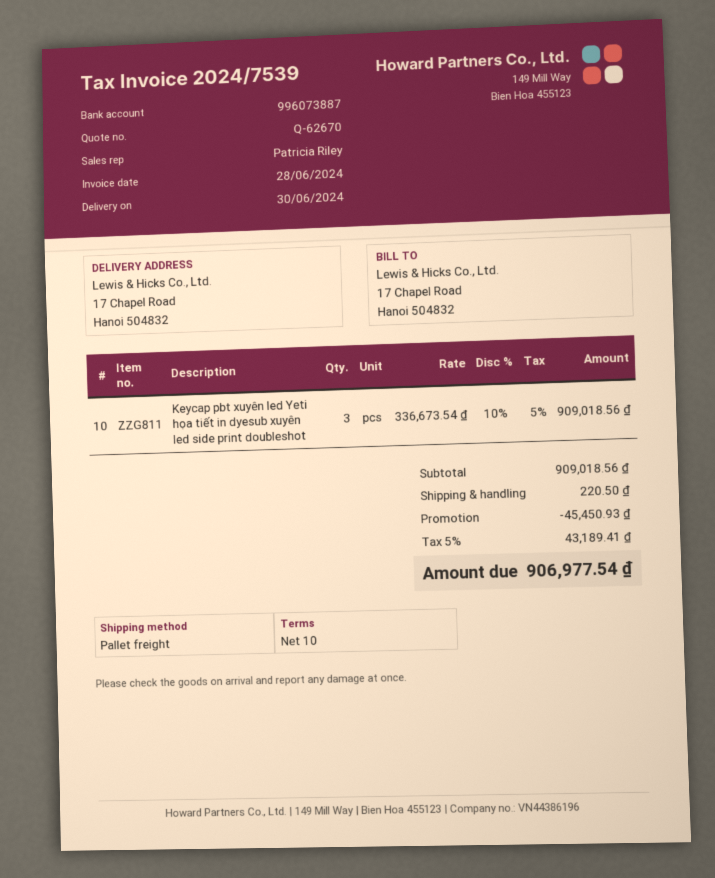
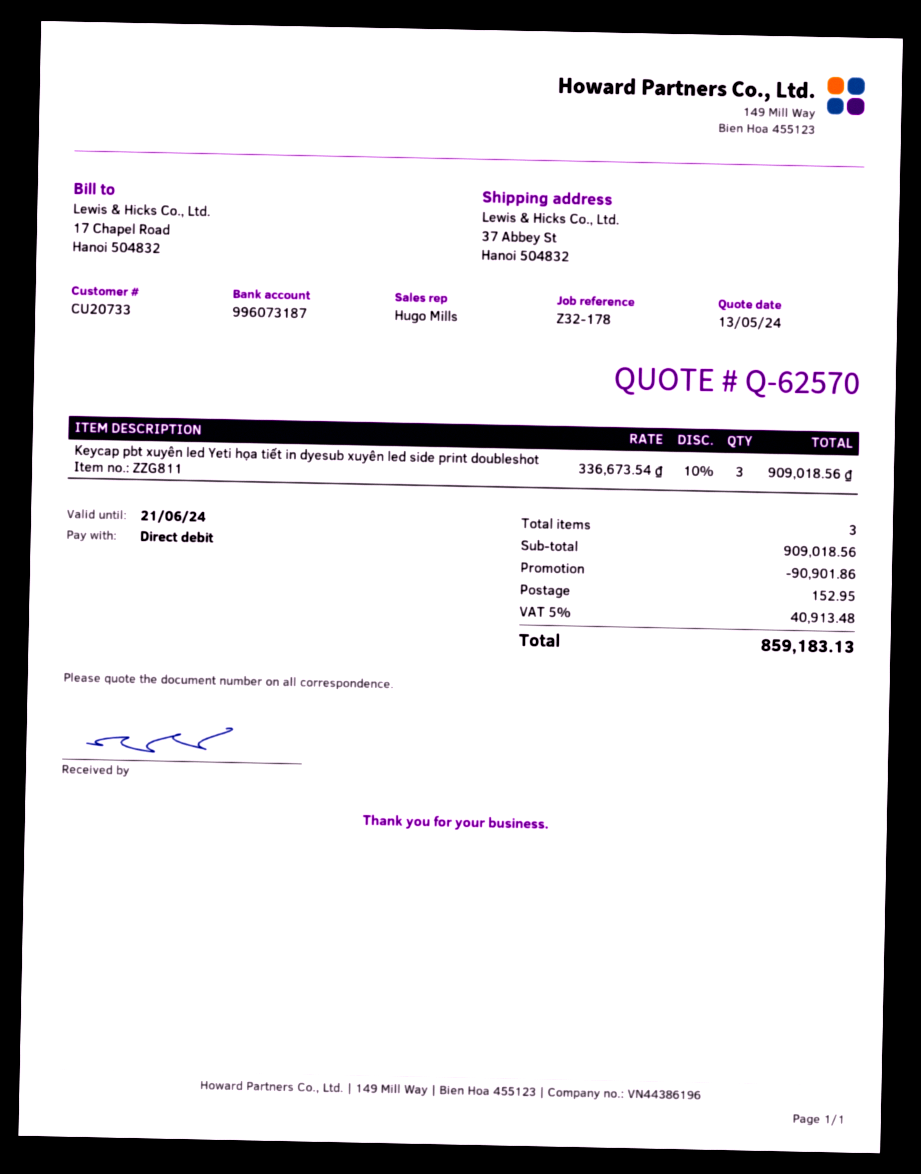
quote number: Q-62670 -> Q-62570
sales rep: Patricia Riley -> Hugo Mills
bank account: 996073887 -> 996073187
ship to: 17 Chapel Road, Hanoi 504832 -> 37 Abbey St, Hanoi 504832
discount: 45450.93 -> 90901.86
shipping: 220.50 -> 152.95
tax: 5% = 43189.41 -> 5% = 40913.48
total: 906977.54 -> 859183.13

